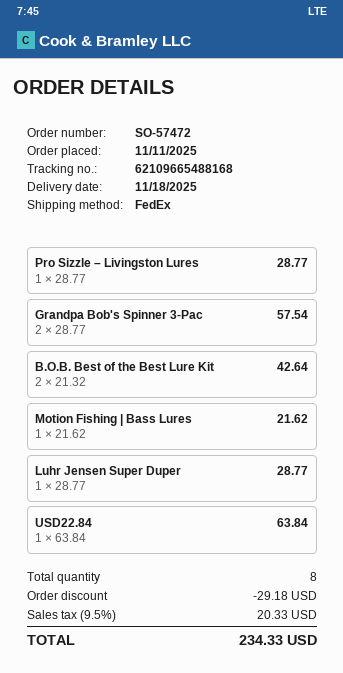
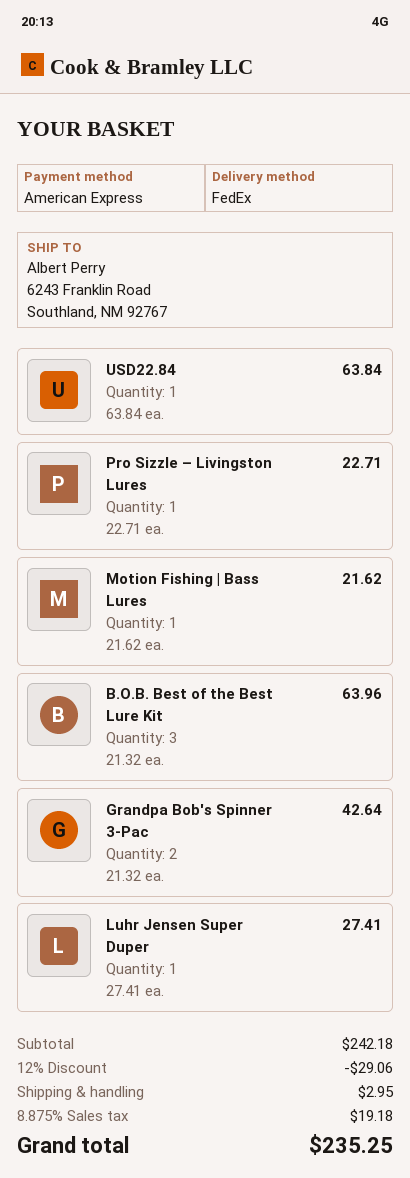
Pro Sizzle – Livingston Lures: 1 x 28.77 = 28.77 -> 1 x 22.71 = 22.71
Grandpa Bob's Spinner 3-Pac: 2 x 28.77 = 57.54 -> 2 x 21.32 = 42.64
B.O.B. Best of the Best Lure Kit: 2 x 21.32 = 42.64 -> 3 x 21.32 = 63.96
Luhr Jensen Super Duper: 1 x 28.77 = 28.77 -> 1 x 27.41 = 27.41
discount: 29.18 -> 29.06
shipping: none -> 2.95
tax: 9.5% = 20.33 -> 8.875% = 19.18
total: 234.33 -> 235.25

